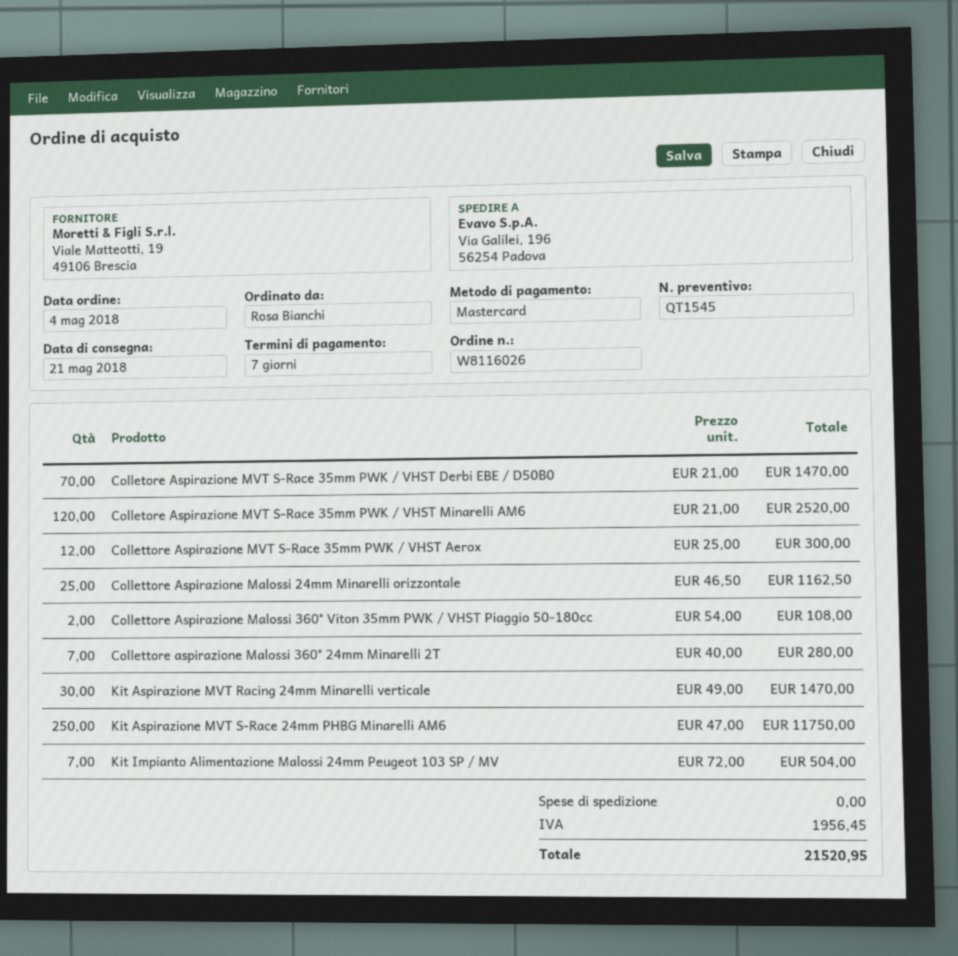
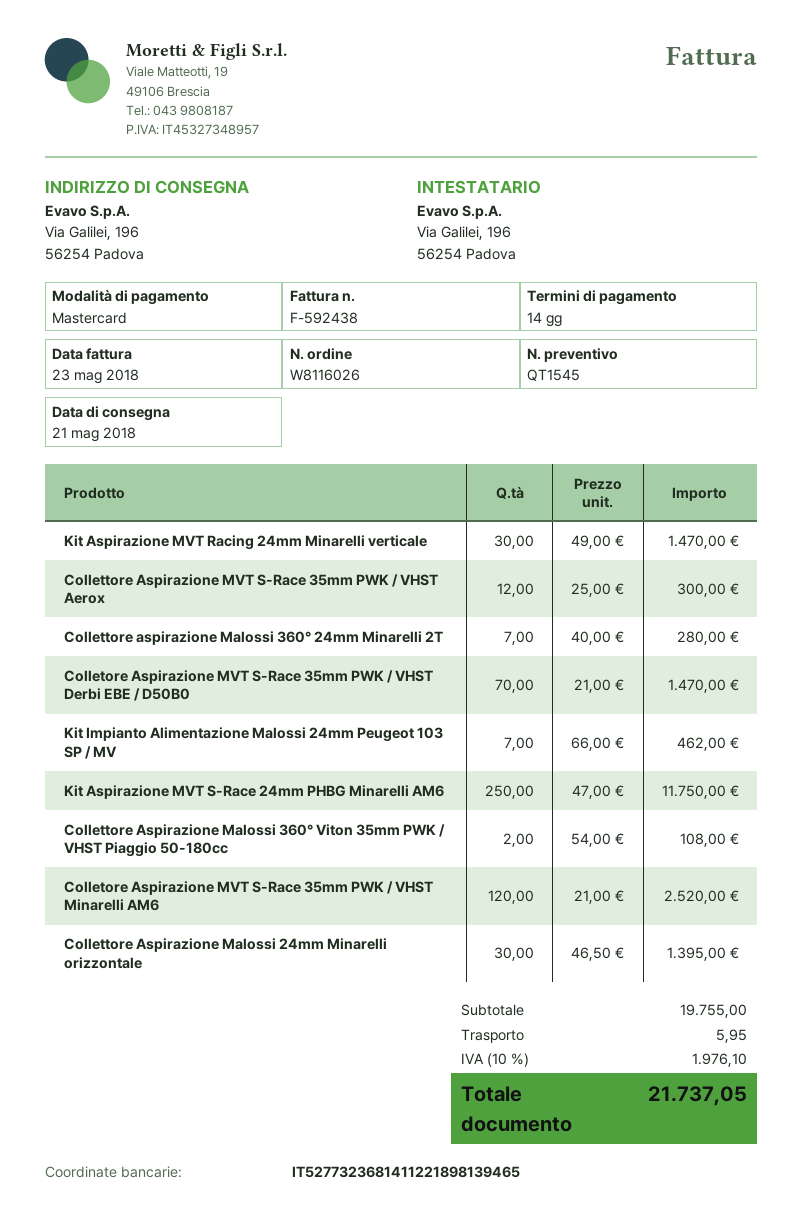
payment terms: 7 days -> 14 days
Collettore Aspirazione Malossi 24mm Minarelli orizzontale: 25 x 46.50 = 1162.50 -> 30 x 46.50 = 1395.00
Kit Impianto Alimentazione Malossi 24mm Peugeot 103 SP / MV: 7 x 72.00 = 504.00 -> 7 x 66.00 = 462.00
shipping: 0.00 -> 5.95
tax: 1956.45 -> 1976.10
total: 21520.95 -> 21737.05

